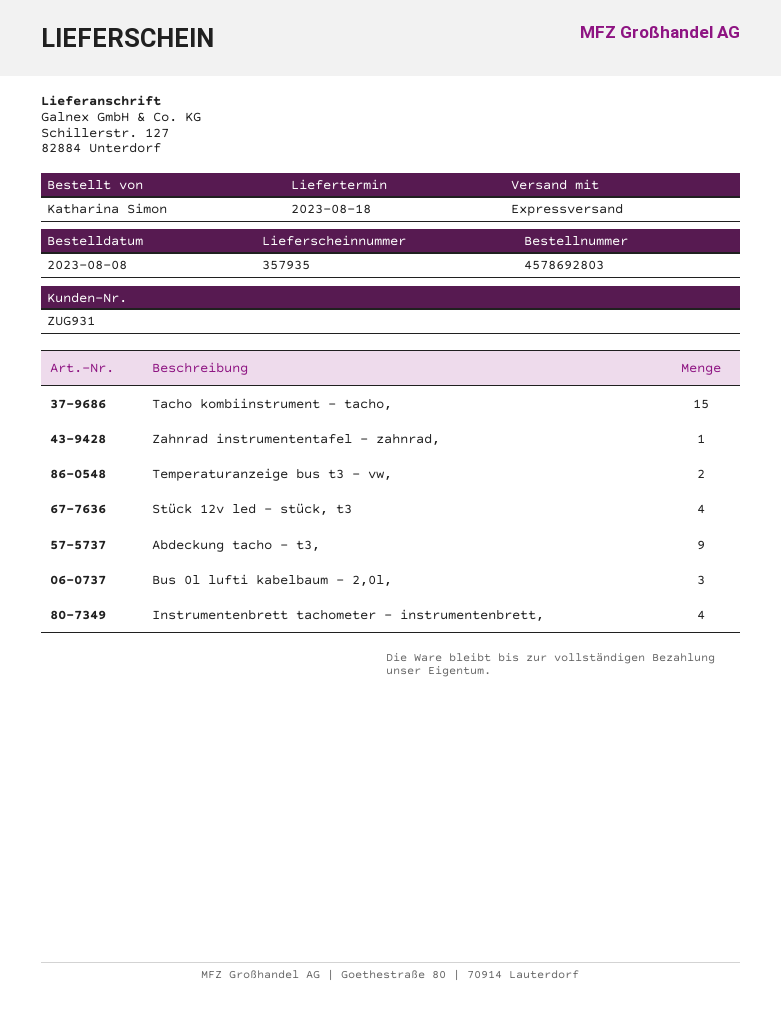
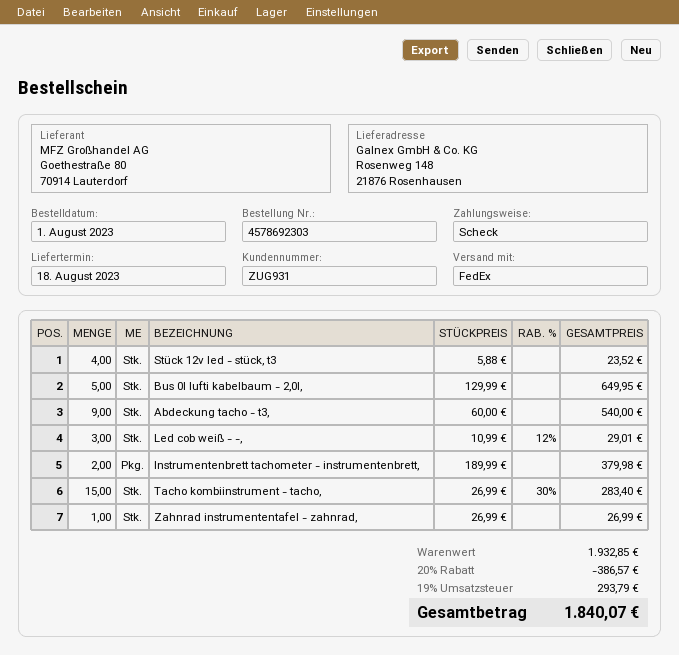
order number: 4578692803 -> 4578692303
order date: 2023-08-08 -> 2023-08-01
shipping method: express -> FedEx
ship to: Schillerstr. 127, 82884 Unterdorf -> Rosenweg 148, 21876 Rosenhausen
Temperaturanzeige bus t3 - vw,: 2 -> none
Bus 0l lufti kabelbaum - 2,0l,: 3 -> 5
Instrumentenbrett tachometer - instrumentenbrett,: 4 -> 2
Led cob weiß - -,: none -> 3

